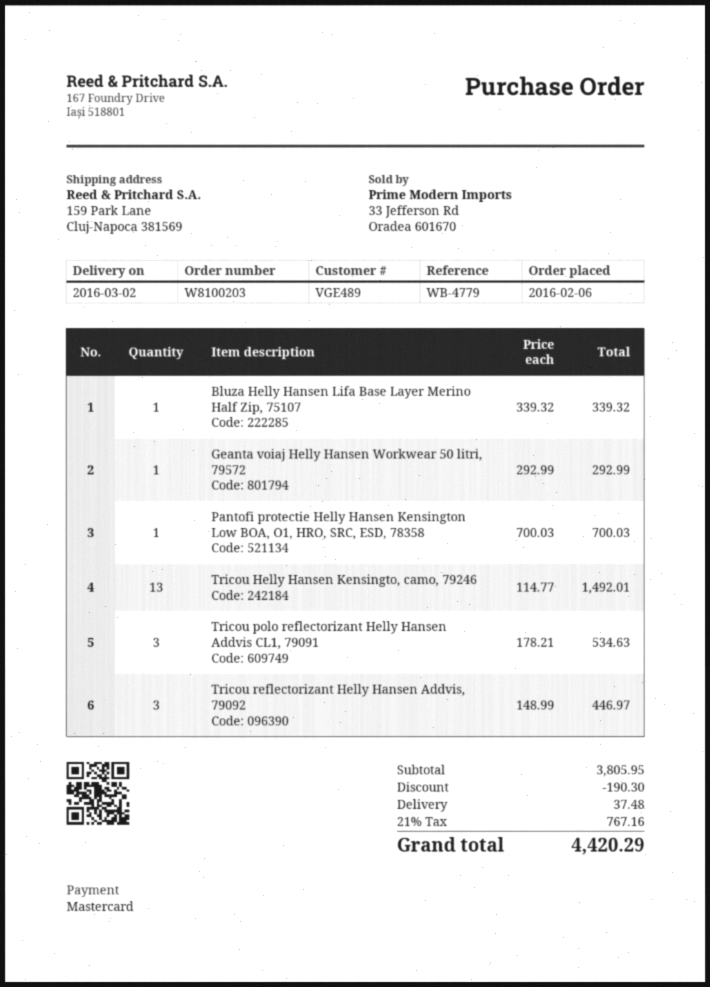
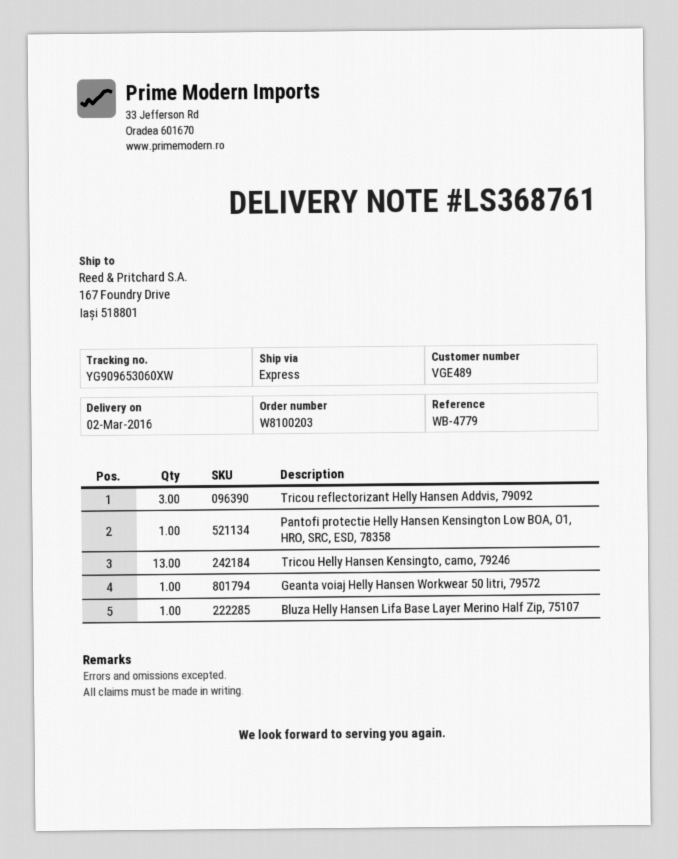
ship to: 159 Park Lane, Cluj-Napoca 381569 -> 167 Foundry Drive, Iași 518801
Tricou polo reflectorizant Helly Hansen Addvis CL1, 79091: 3 -> none

